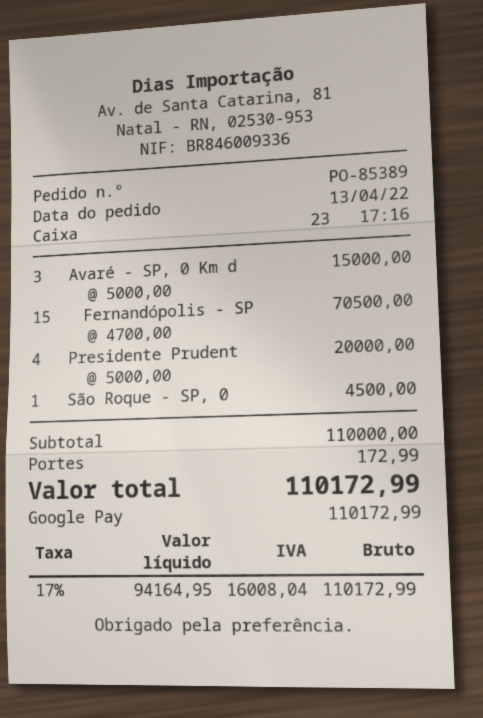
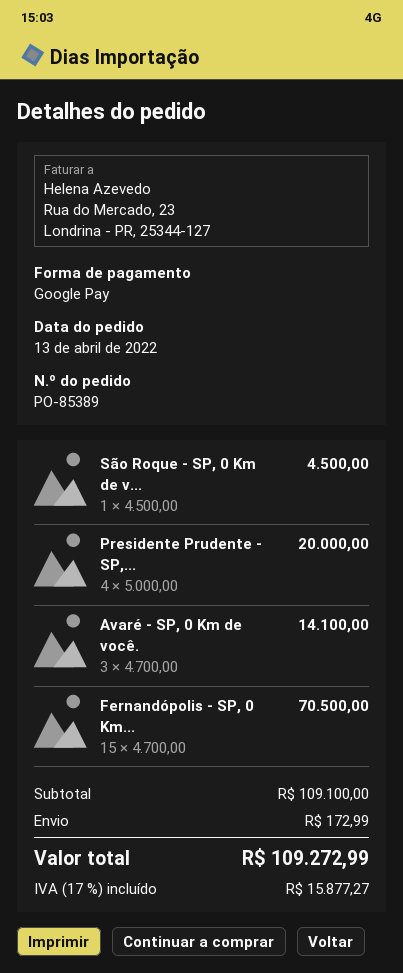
Avaré - SP, 0 Km d: 3 x 5000.00 = 15000.00 -> 3 x 4700.00 = 14100.00
subtotal: 110000.00 -> 109100.00
tax: 17% = 16008.04 -> 17% = 15877.27
total: 110172.99 -> 109272.99

